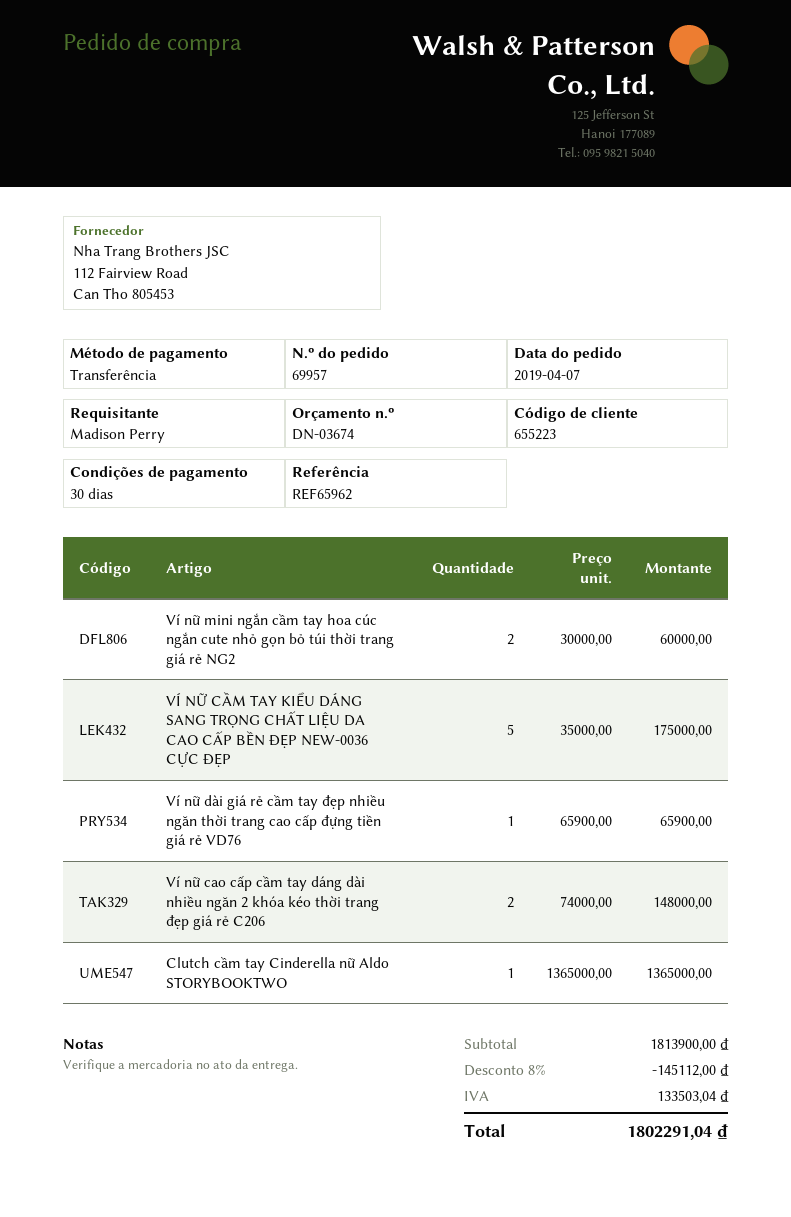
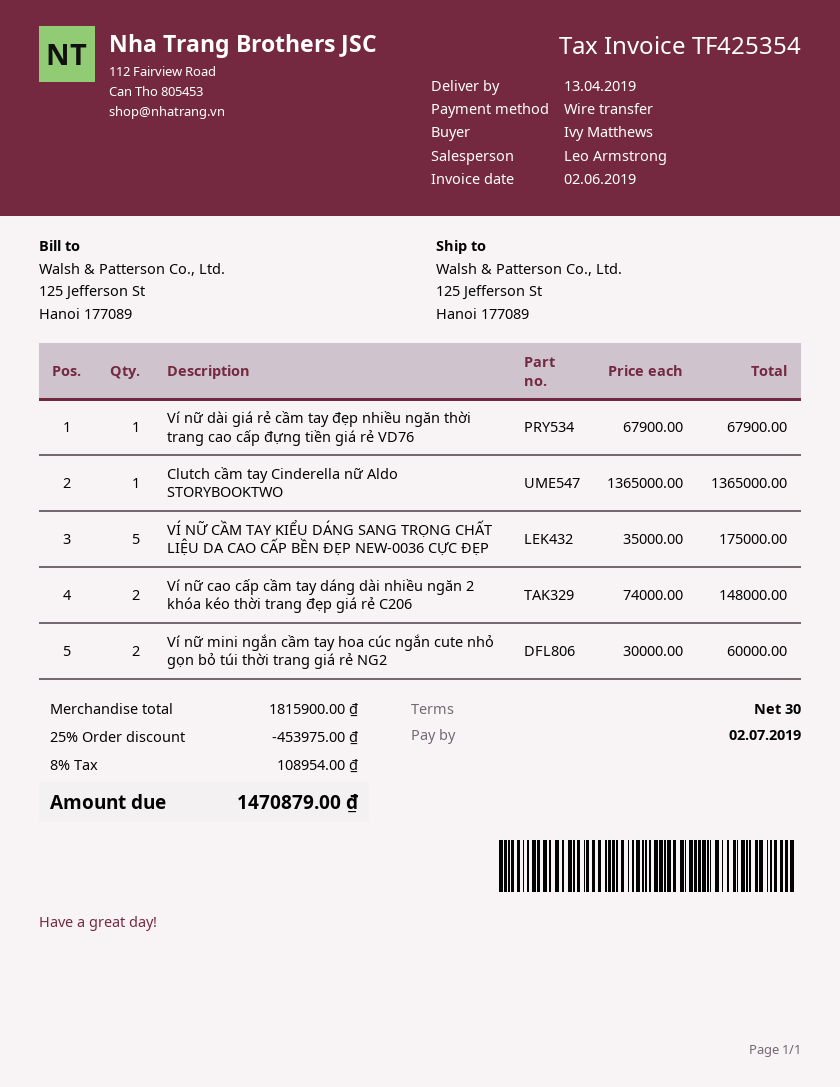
ordered by: Madison Perry -> Ivy Matthews
Ví nữ dài giá rẻ cầm tay đẹp nhiều ngăn thời trang cao cấp đựng tiền giá rẻ VD76: 1 x 65900.00 = 65900.00 -> 1 x 67900.00 = 67900.00
subtotal: 1813900.00 -> 1815900.00
discount: 8% = 145112.00 -> 25% = 453975.00
tax: 133503.04 -> 108954.00
total: 1802291.04 -> 1470879.00

